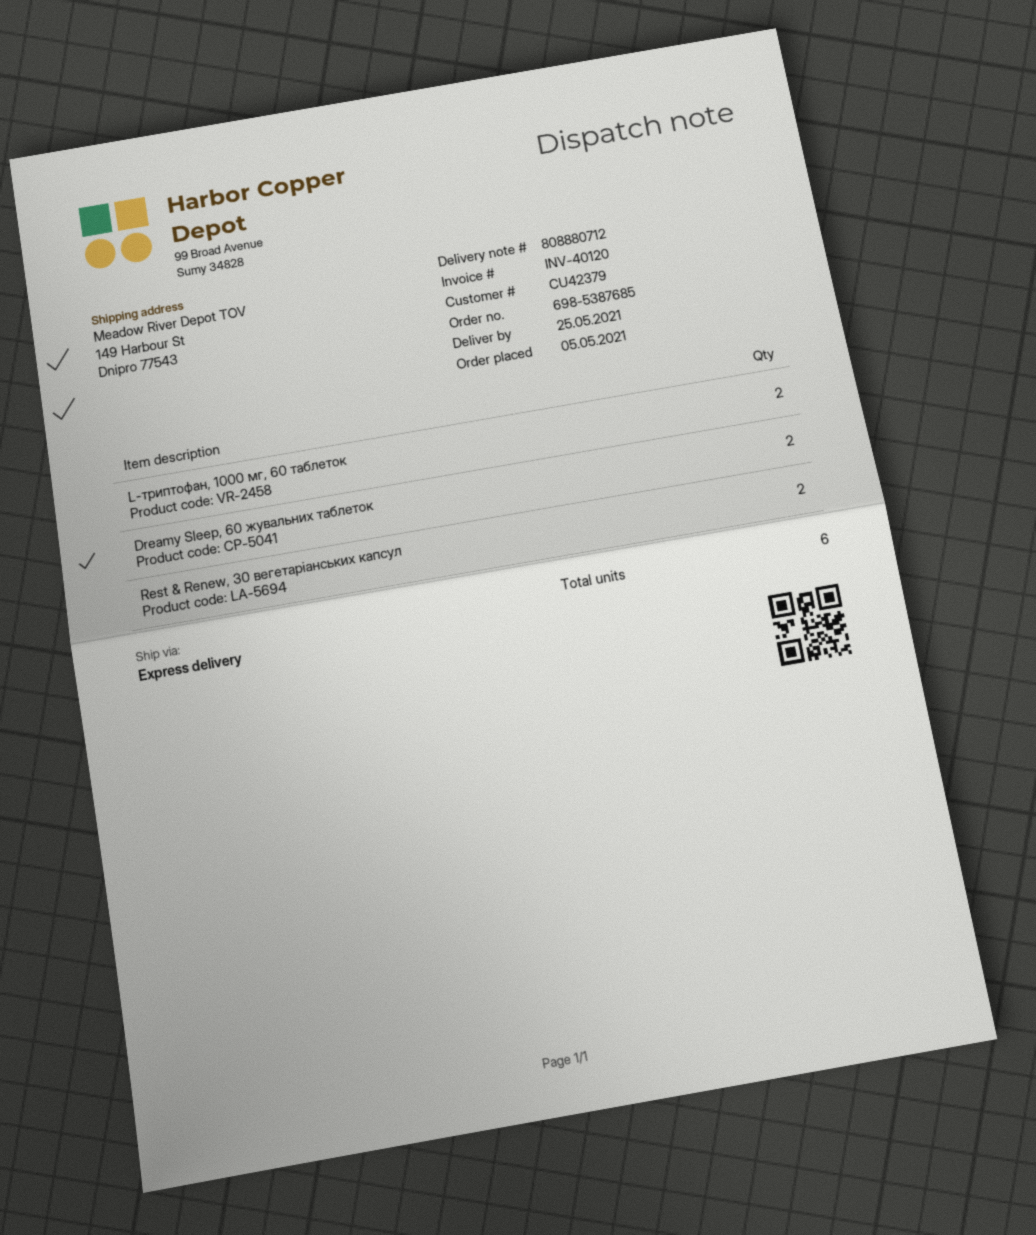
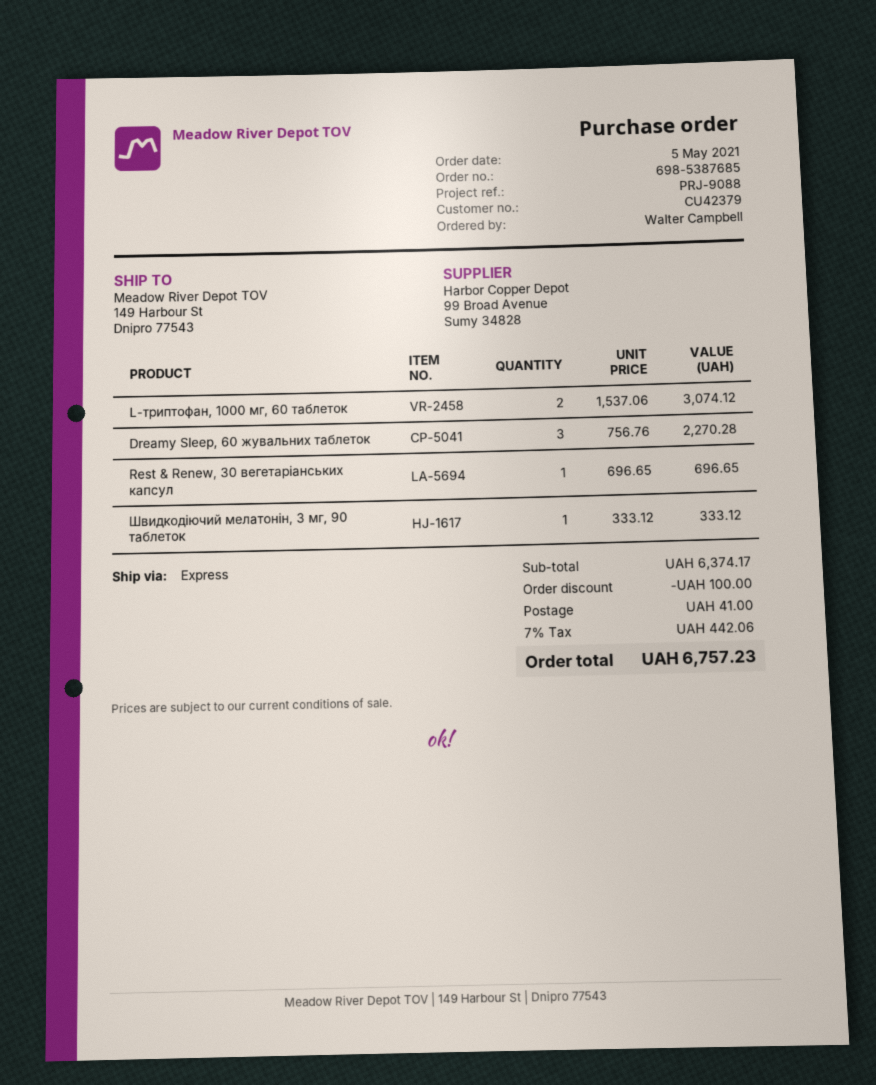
Dreamy Sleep, 60 жувальних таблеток: 2 -> 3
Rest & Renew, 30 вегетаріанських капсул: 2 -> 1
Швидкодіючий мелатонін, 3 мг, 90 таблеток: none -> 1

